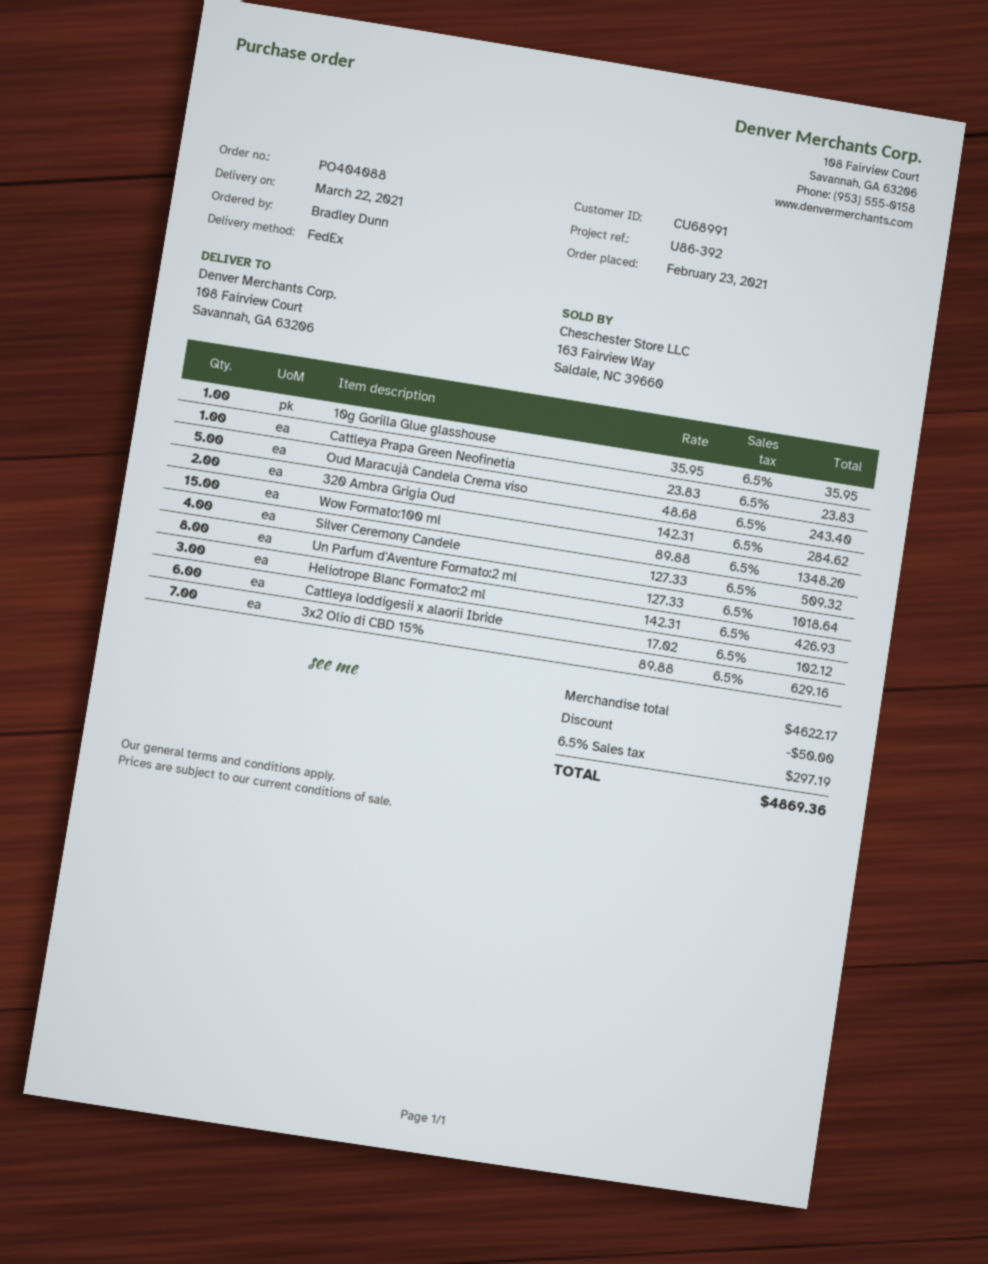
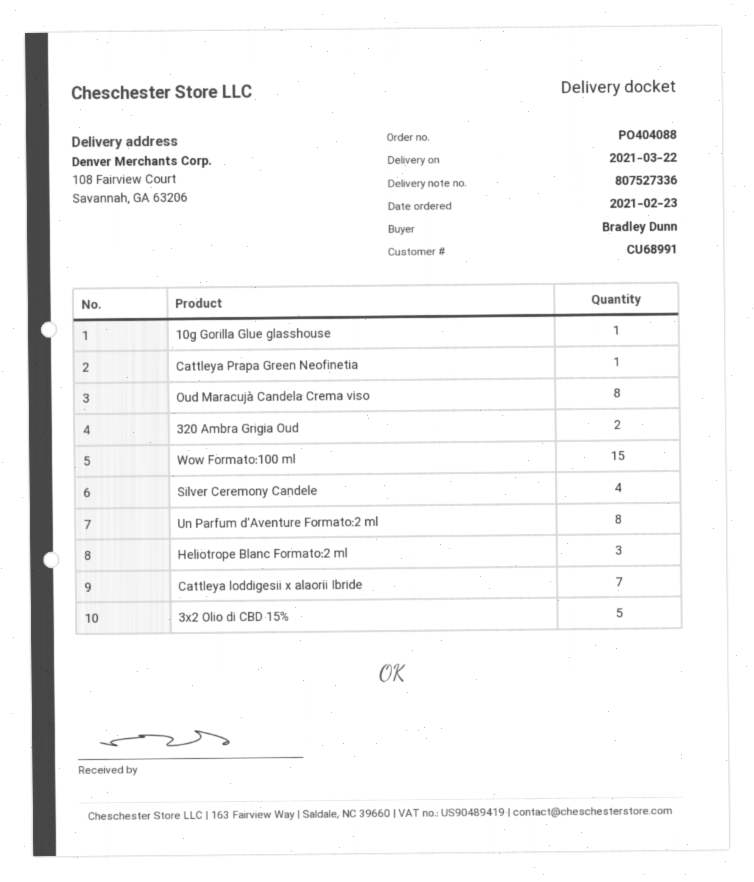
Oud Maracujà Candela Crema viso: 5 -> 8
Cattleya loddigesii x alaorii Ibride: 6 -> 7
3x2 Olio di CBD 15%: 7 -> 5

